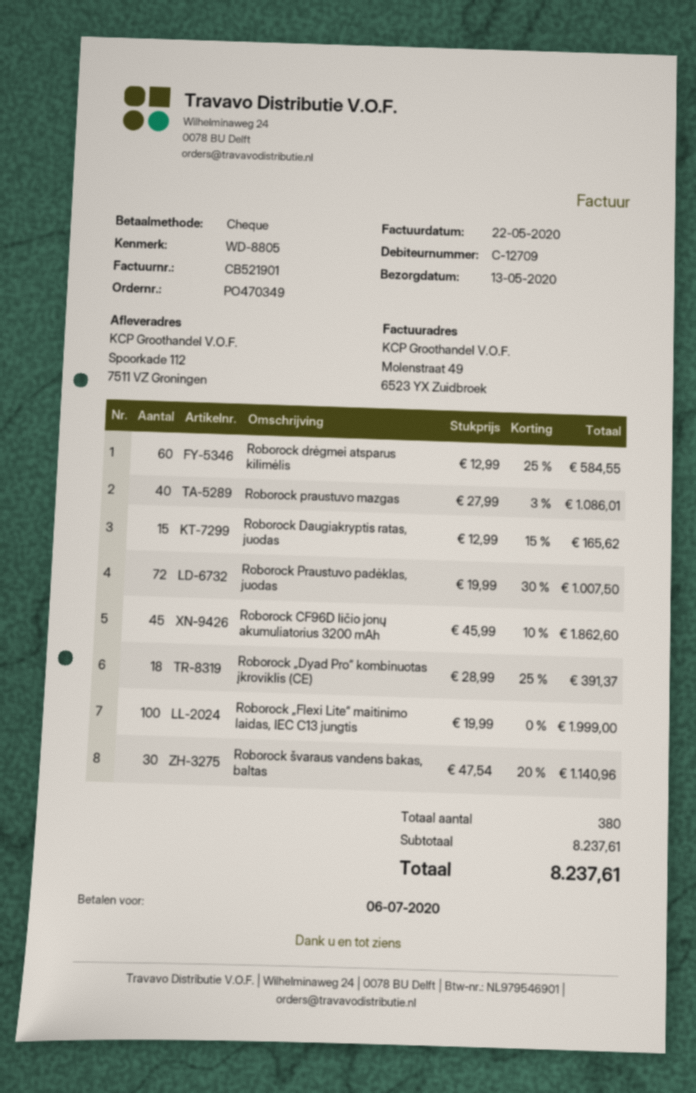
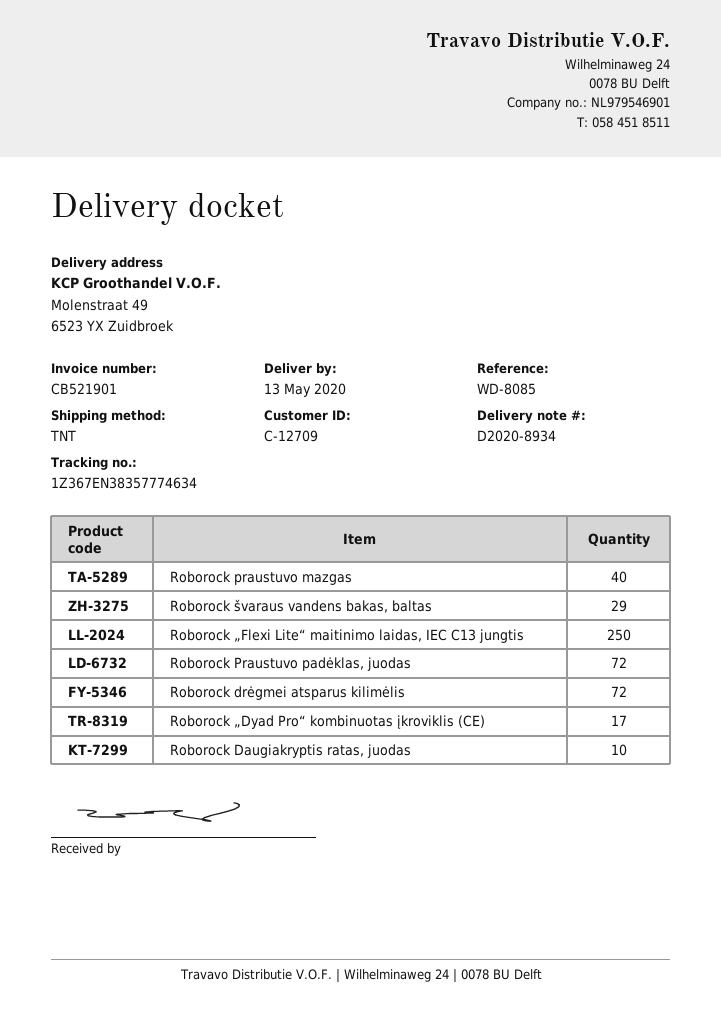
reference: WD-8805 -> WD-8085
ship to: Spoorkade 112, 7511 VZ Groningen -> Molenstraat 49, 6523 YX Zuidbroek
Roborock drėgmei atsparus kilimėlis: 60 -> 72
Roborock Daugiakryptis ratas, juodas: 15 -> 10
Roborock CF96D ličio jonų akumuliatorius 3200 mAh: 45 -> none
Roborock „Dyad Pro“ kombinuotas įkroviklis (CE): 18 -> 17
Roborock „Flexi Lite“ maitinimo laidas, IEC C13 jungtis: 100 -> 250
Roborock švaraus vandens bakas, baltas: 30 -> 29

